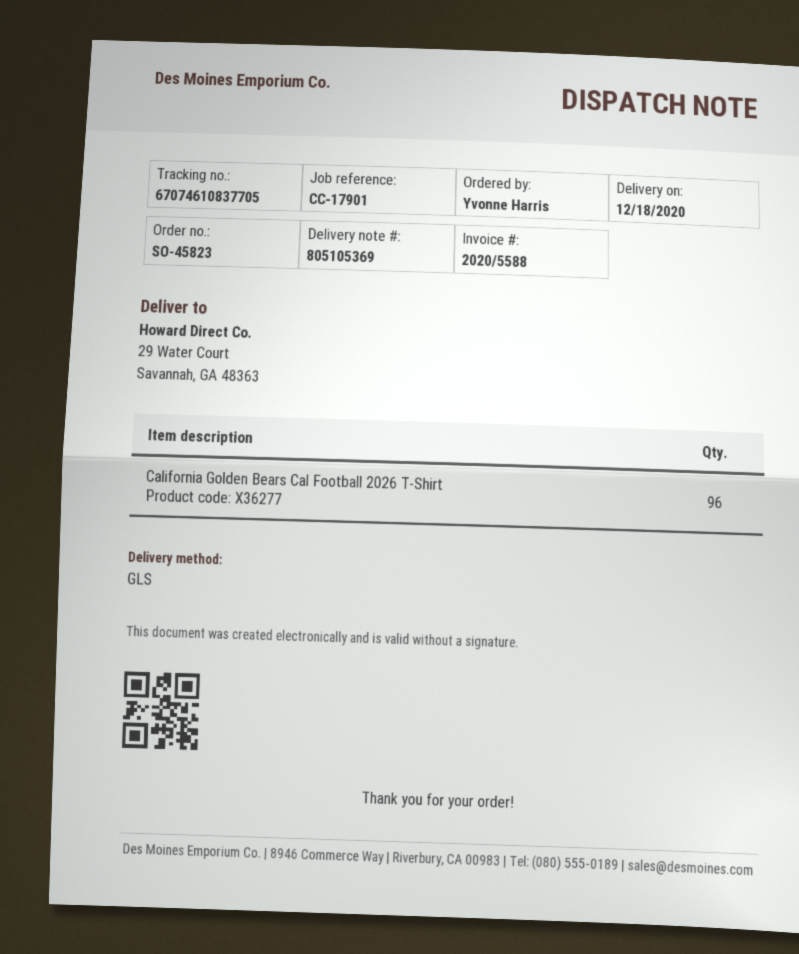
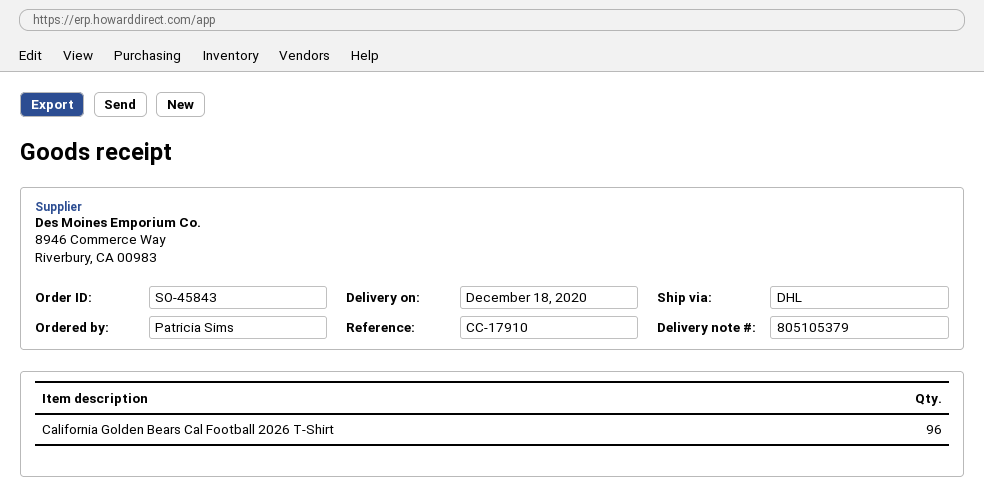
order number: SO-45823 -> SO-45843
delivery note number: 805105369 -> 805105379
reference: CC-17901 -> CC-17910
ordered by: Yvonne Harris -> Patricia Sims
shipping method: GLS -> DHL

